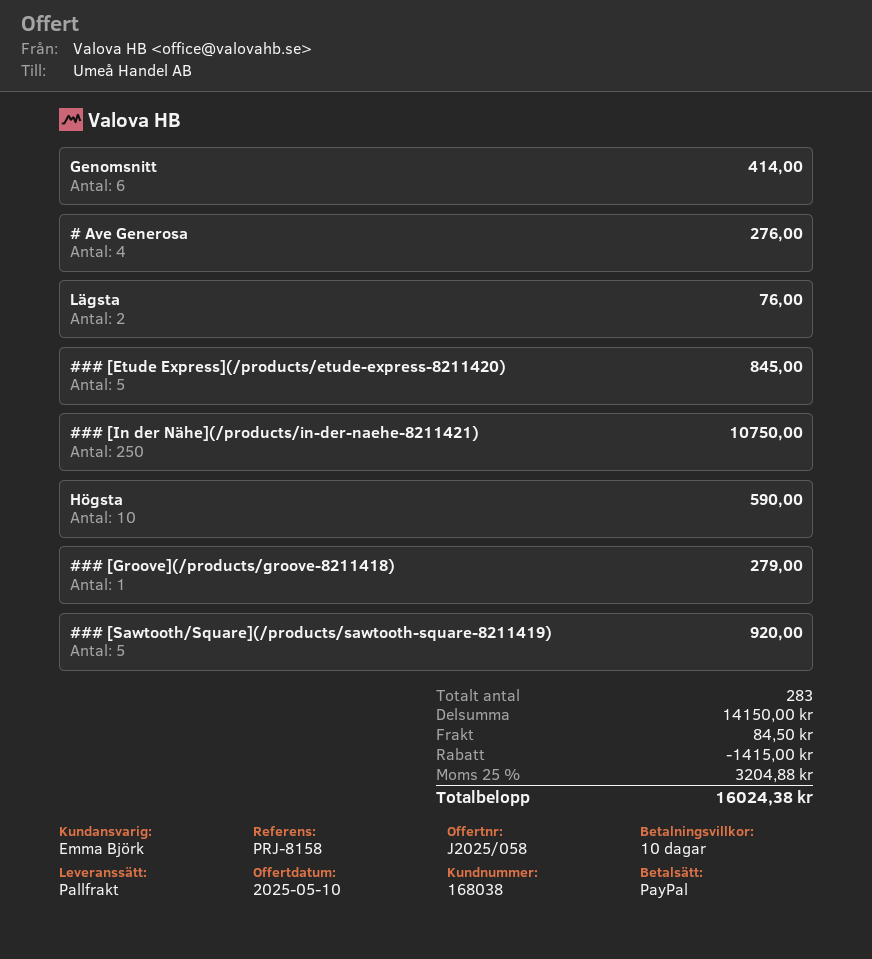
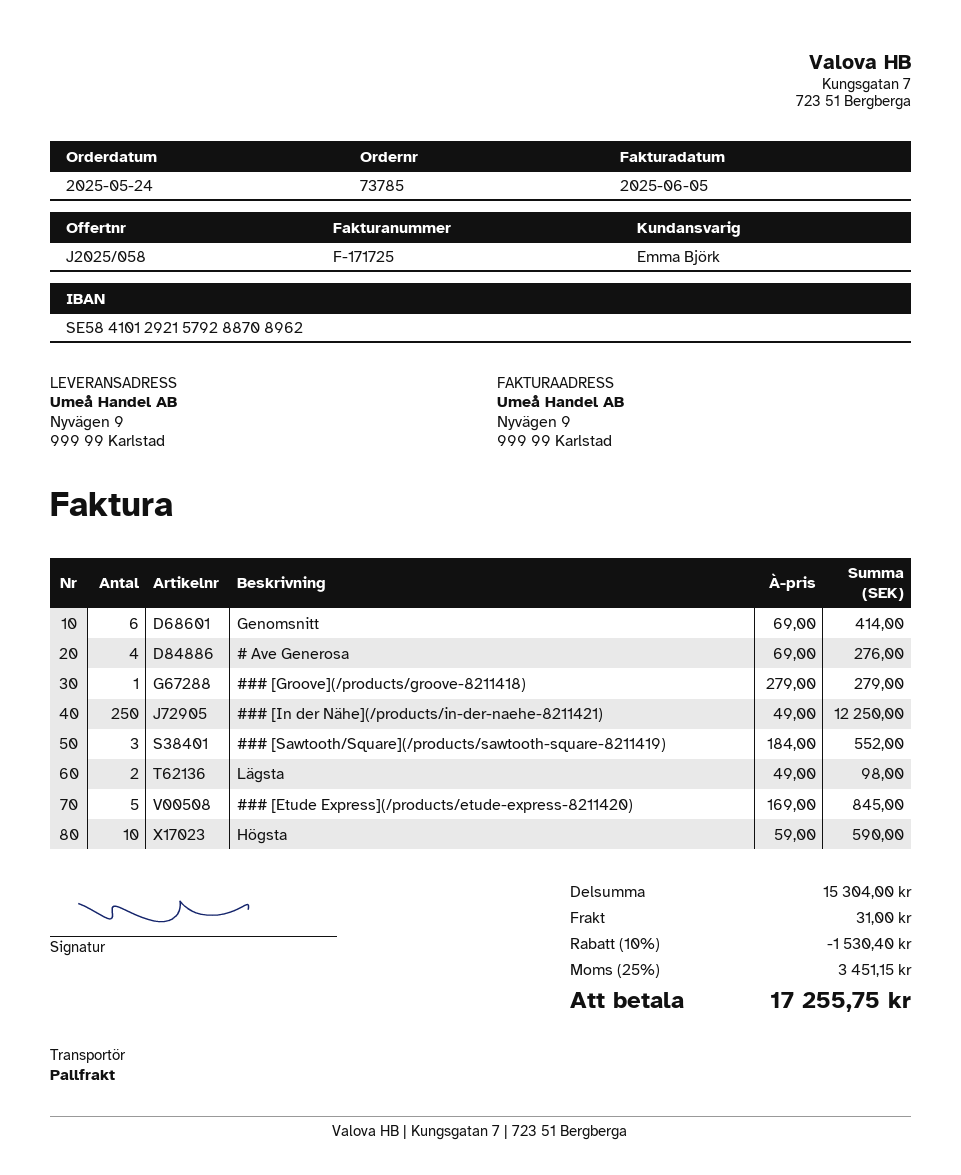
Lägsta: 2 for 76.00 -> 2 for 98.00
### [In der Nähe](/products/in-der-naehe-8211421): 250 for 10750.00 -> 250 for 12250.00
### [Sawtooth/Square](/products/sawtooth-square-8211419): 5 for 920.00 -> 3 for 552.00
subtotal: 14150.00 -> 15304.00
discount: 1415.00 -> 1530.40
shipping: 84.50 -> 31.00
tax: 25% = 3204.88 -> 25% = 3451.15
total: 16024.38 -> 17255.75

